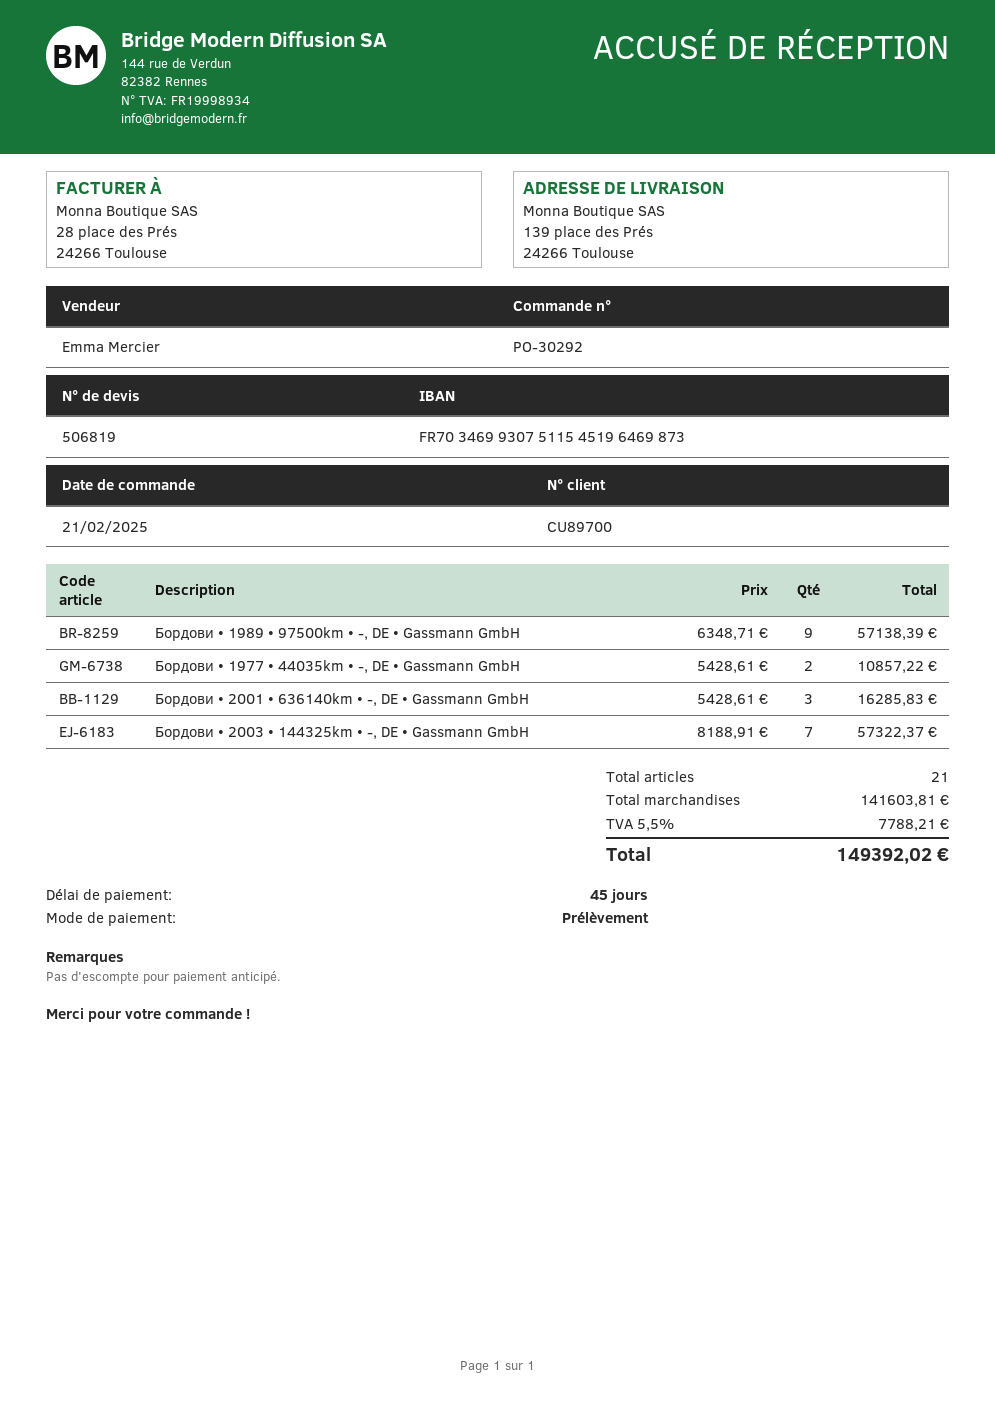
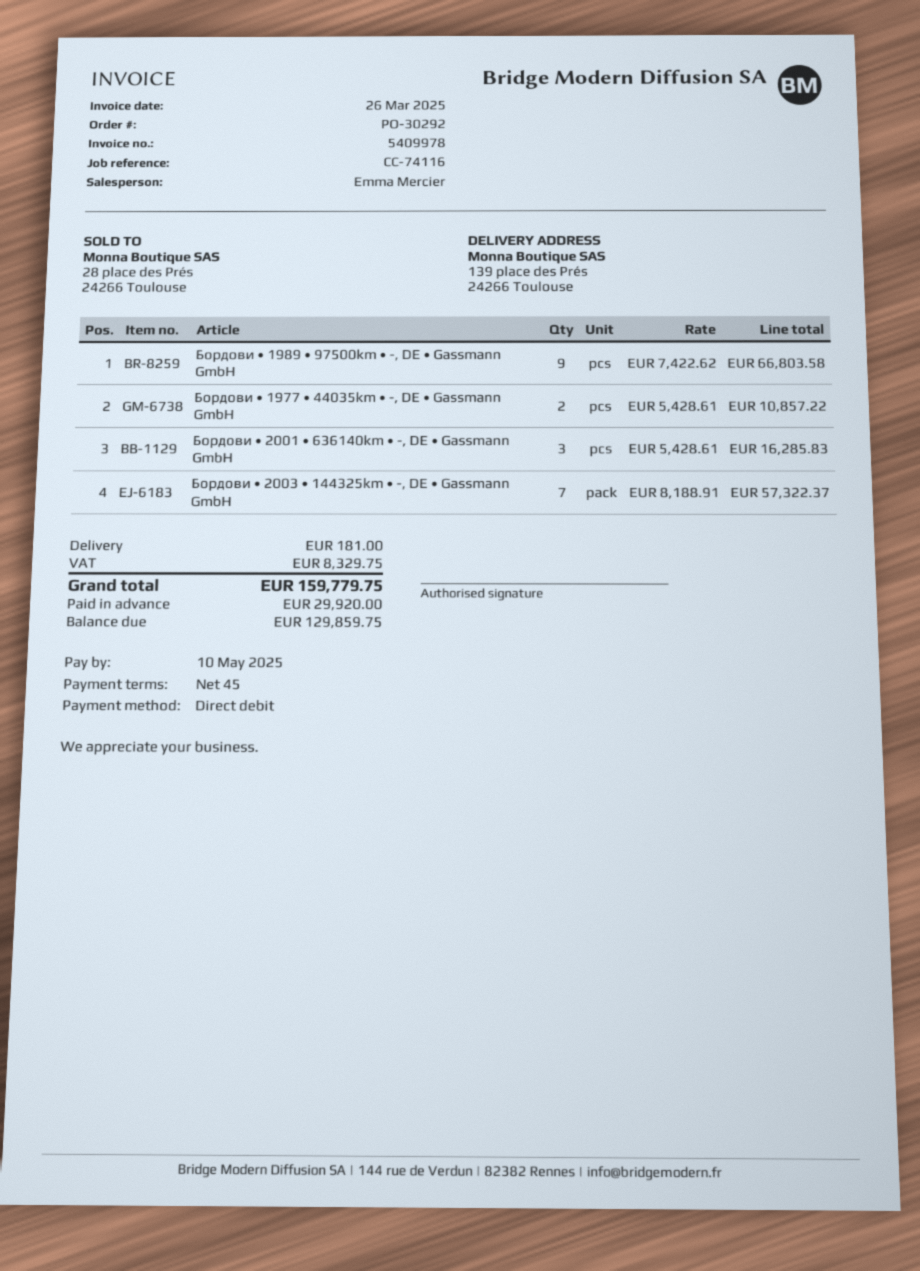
Бордови • 1989 • 97500km • -, DE • Gassmann GmbH: 9 x 6348.71 = 57138.39 -> 9 x 7422.62 = 66803.58
shipping: none -> 181.00
tax: 7788.21 -> 8329.75
total: 149392.02 -> 159779.75

